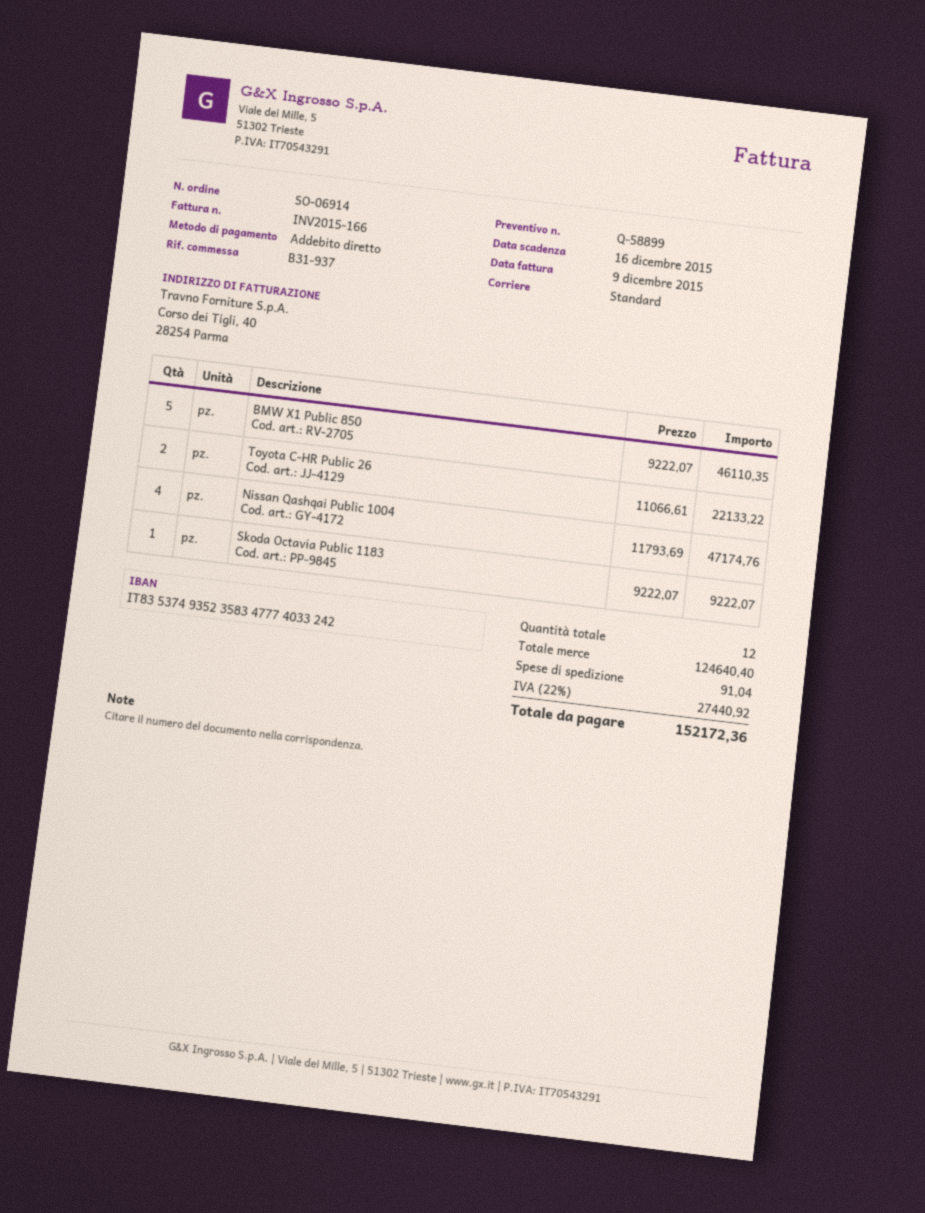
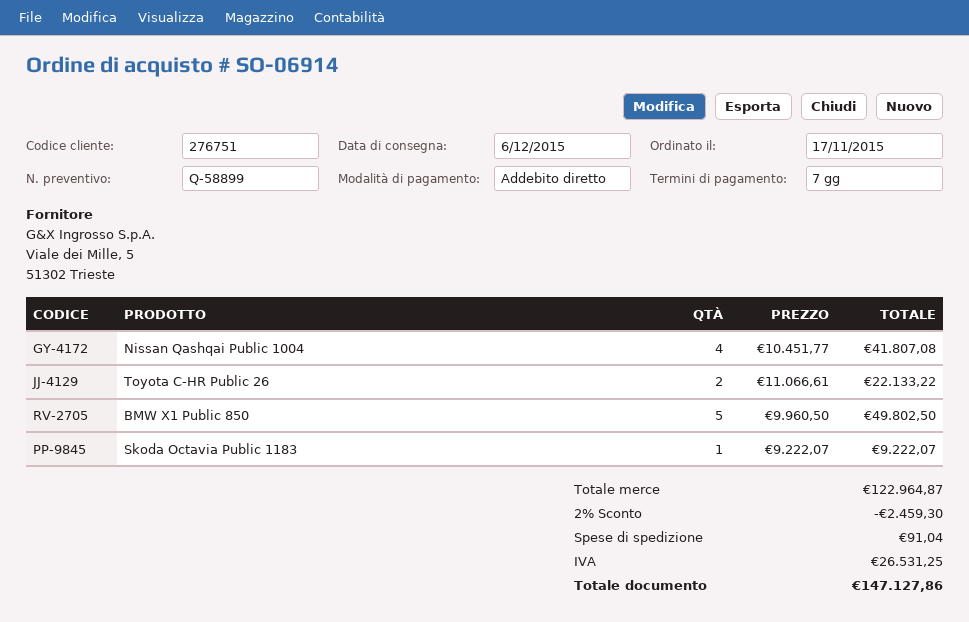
BMW X1 Public 850: 5 x 9222.07 = 46110.35 -> 5 x 9960.50 = 49802.50
Nissan Qashqai Public 1004: 4 x 11793.69 = 47174.76 -> 4 x 10451.77 = 41807.08
subtotal: 124640.40 -> 122964.87
discount: none -> 2% = 2459.30
tax: 27440.92 -> 26531.25
total: 152172.36 -> 147127.86

